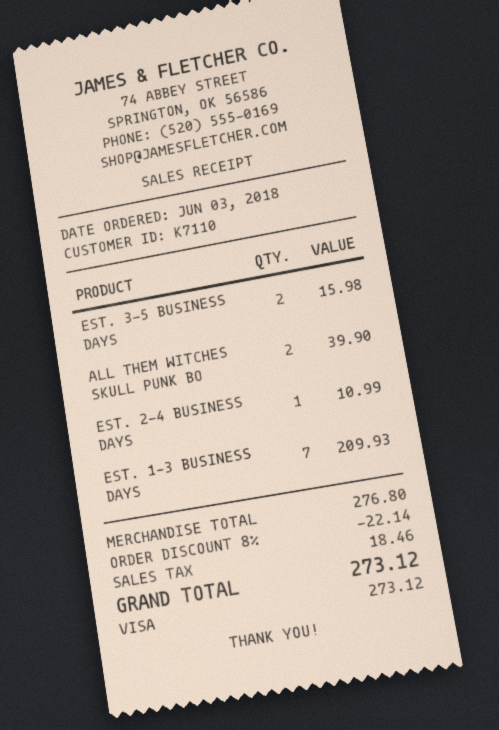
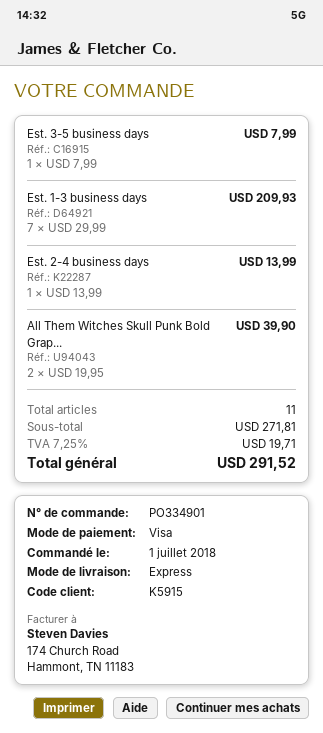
order date: 2018-06-03 -> 2018-07-01
customer number: K7110 -> K5915
EST. 3-5 BUSINESS DAYS: 2 for 15.98 -> 1 for 7.99
EST. 2-4 BUSINESS DAYS: 1 for 10.99 -> 1 for 13.99
subtotal: 276.80 -> 271.81
discount: 8% = 22.14 -> none
tax: 18.46 -> 19.71
total: 273.12 -> 291.52

